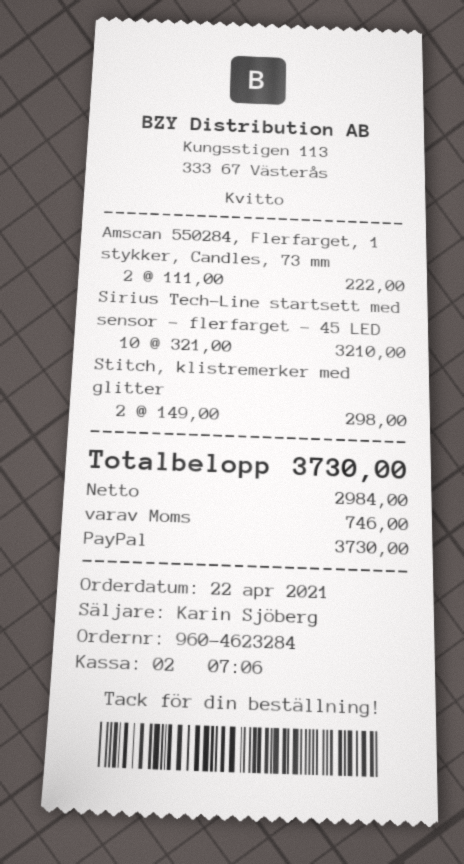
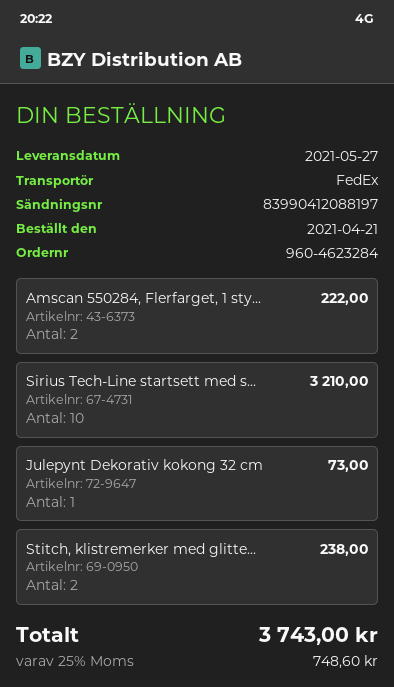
order date: 2021-04-22 -> 2021-04-21
Stitch, klistremerker med glitter: 2 for 298.00 -> 2 for 238.00
Julepynt Dekorativ kokong 32 cm: none -> 1 for 73.00
tax: 746.00 -> 748.60
total: 3730.00 -> 3743.00

